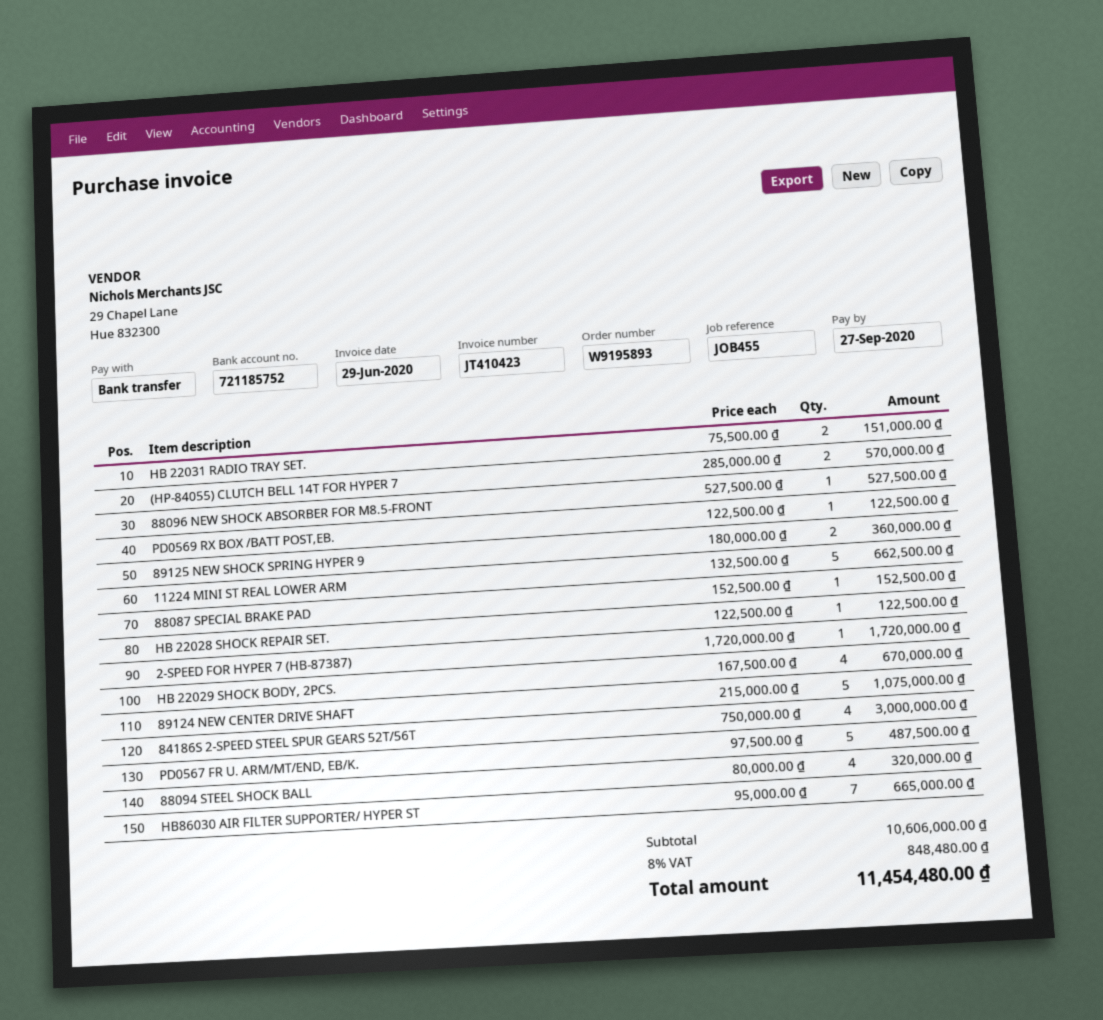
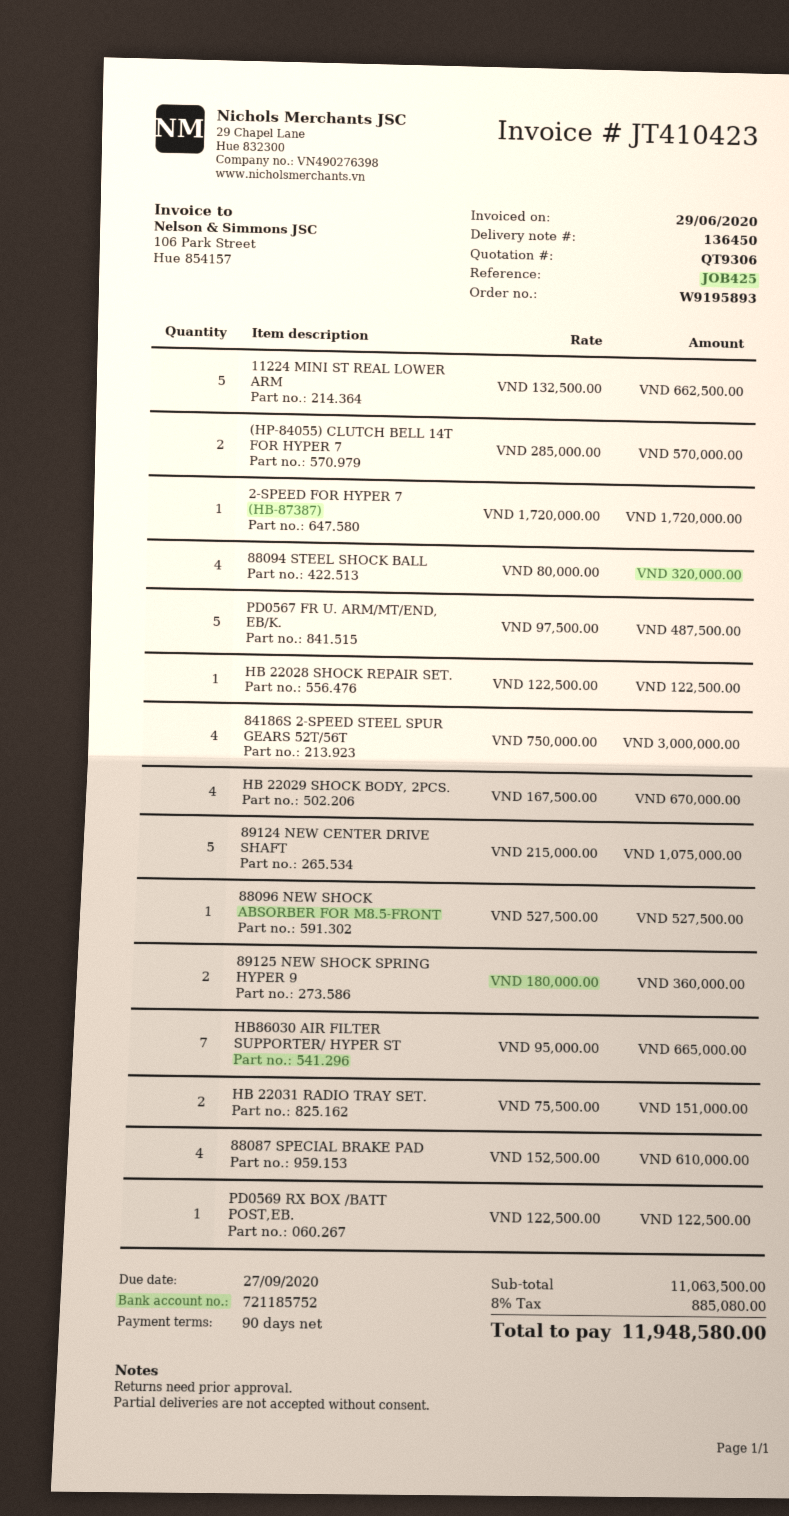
reference: JOB455 -> JOB425
88087 SPECIAL BRAKE PAD: 1 x 152500.00 = 152500.00 -> 4 x 152500.00 = 610000.00
subtotal: 10606000.00 -> 11063500.00
tax: 8% = 848480.00 -> 8% = 885080.00
total: 11454480.00 -> 11948580.00

